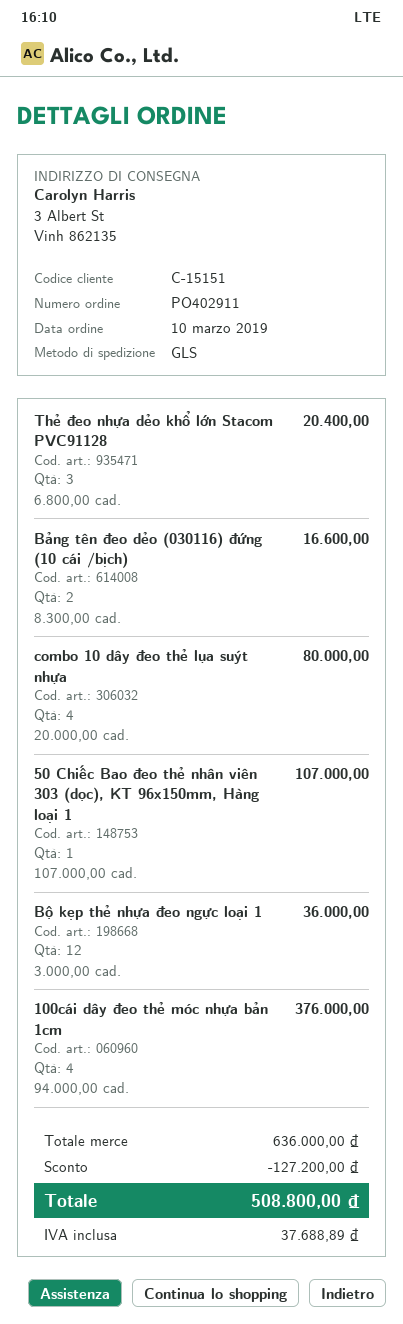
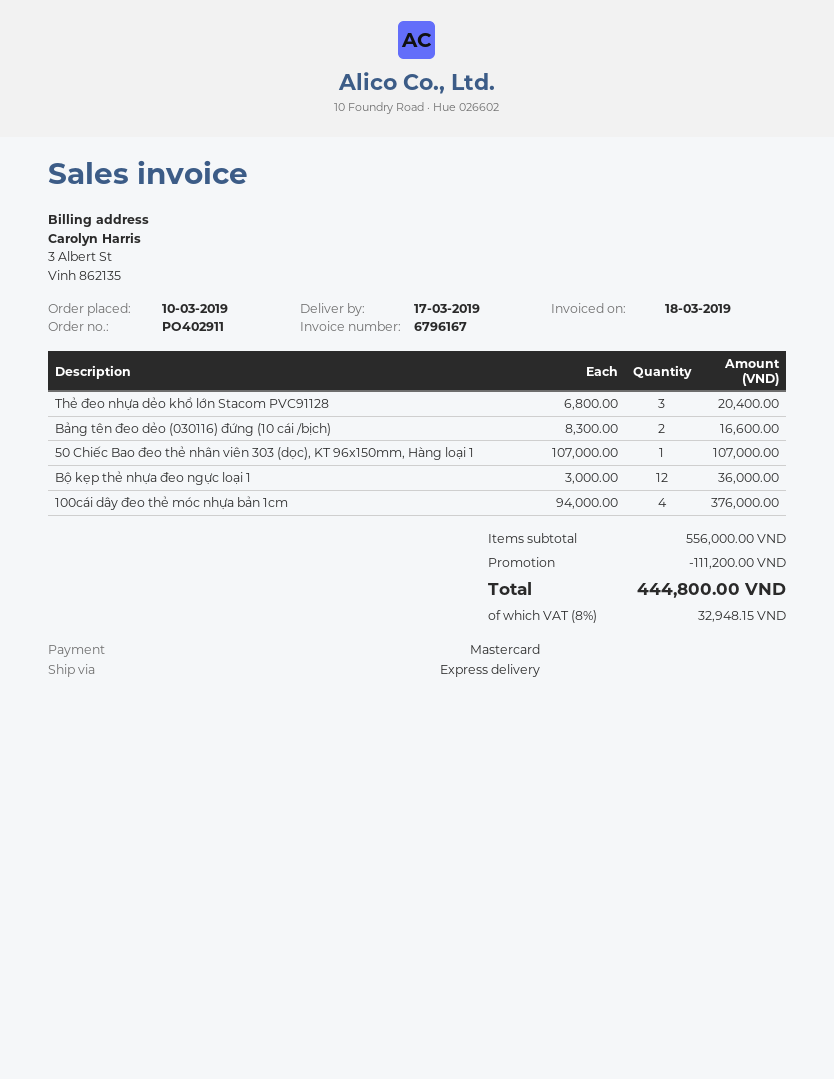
shipping method: GLS -> express
combo 10 dây đeo thẻ lụa suýt nhựa: 4 x 20000.00 = 80000.00 -> none
subtotal: 636000.00 -> 556000.00
discount: 127200.00 -> 111200.00
tax: 37688.89 -> 32948.15
total: 508800.00 -> 444800.00

